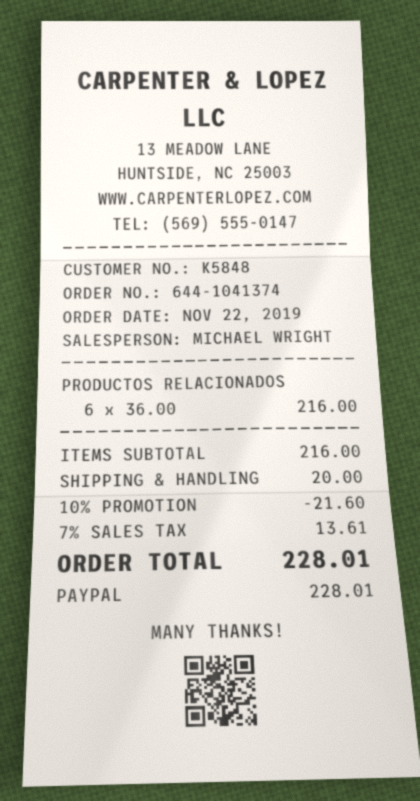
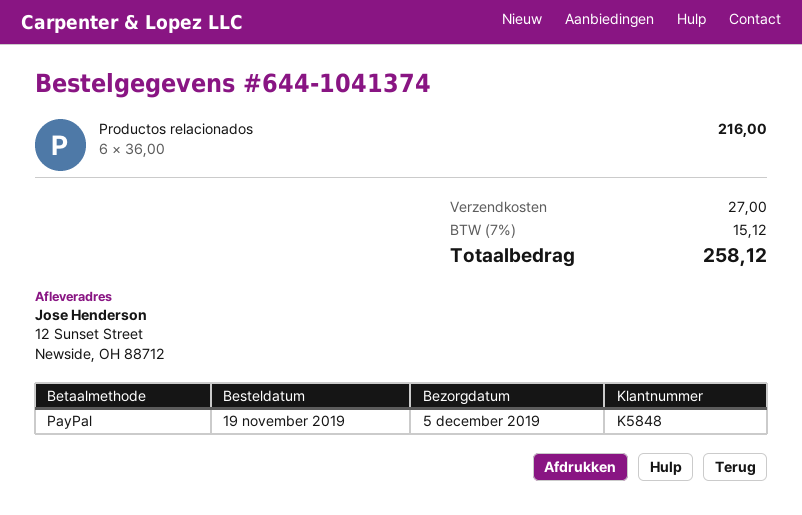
order date: 2019-11-22 -> 2019-11-19
discount: 10% = 21.60 -> none
shipping: 20.00 -> 27.00
tax: 7% = 13.61 -> 7% = 15.12
total: 228.01 -> 258.12

